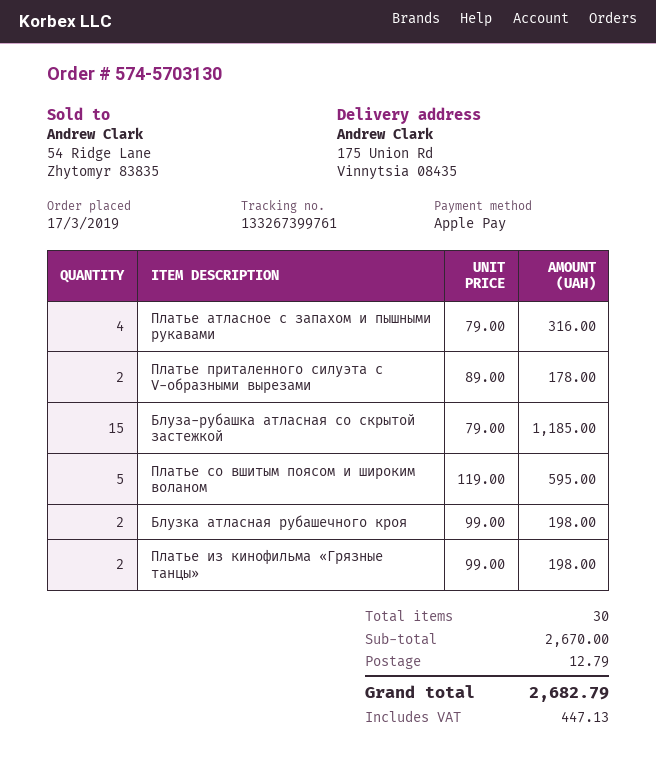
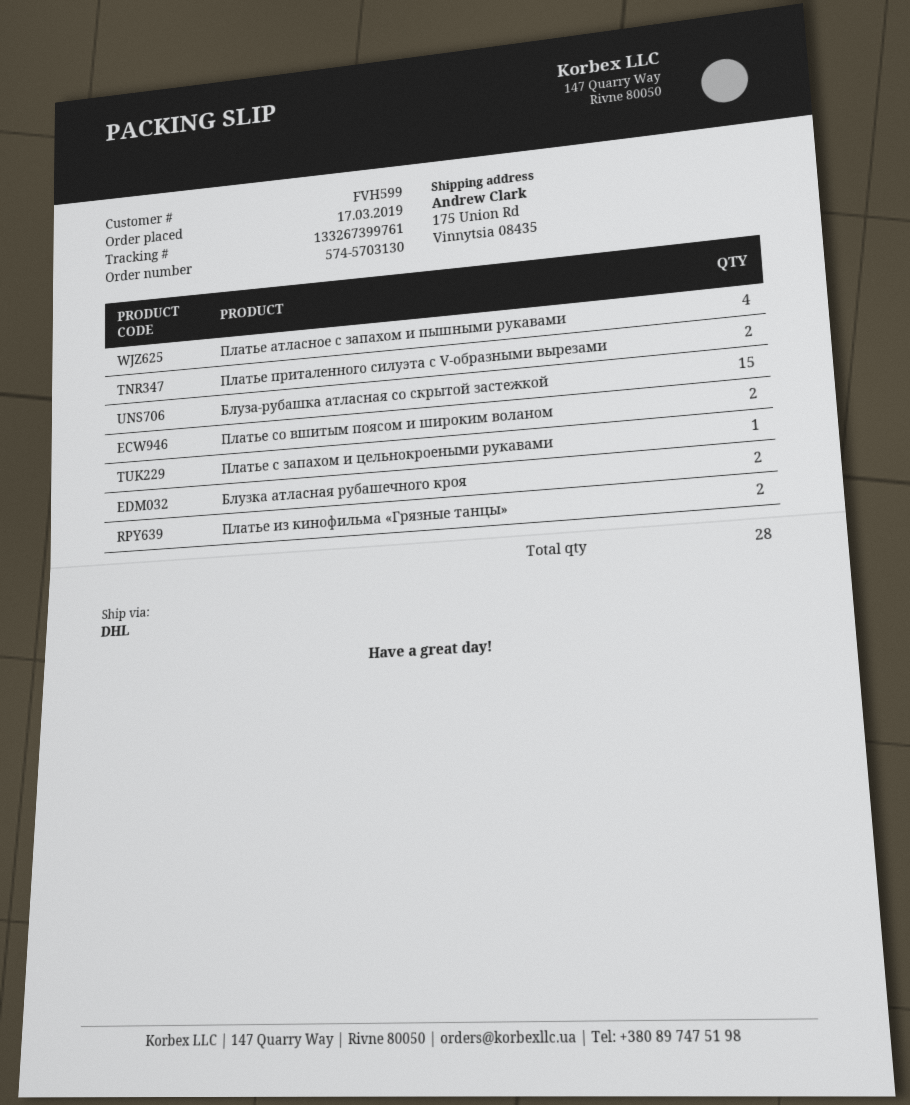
Платье со вшитым поясом и широким воланом: 5 -> 2
Платье с запахом и цельнокроеными рукавами: none -> 1
total quantity: 30 -> 28

